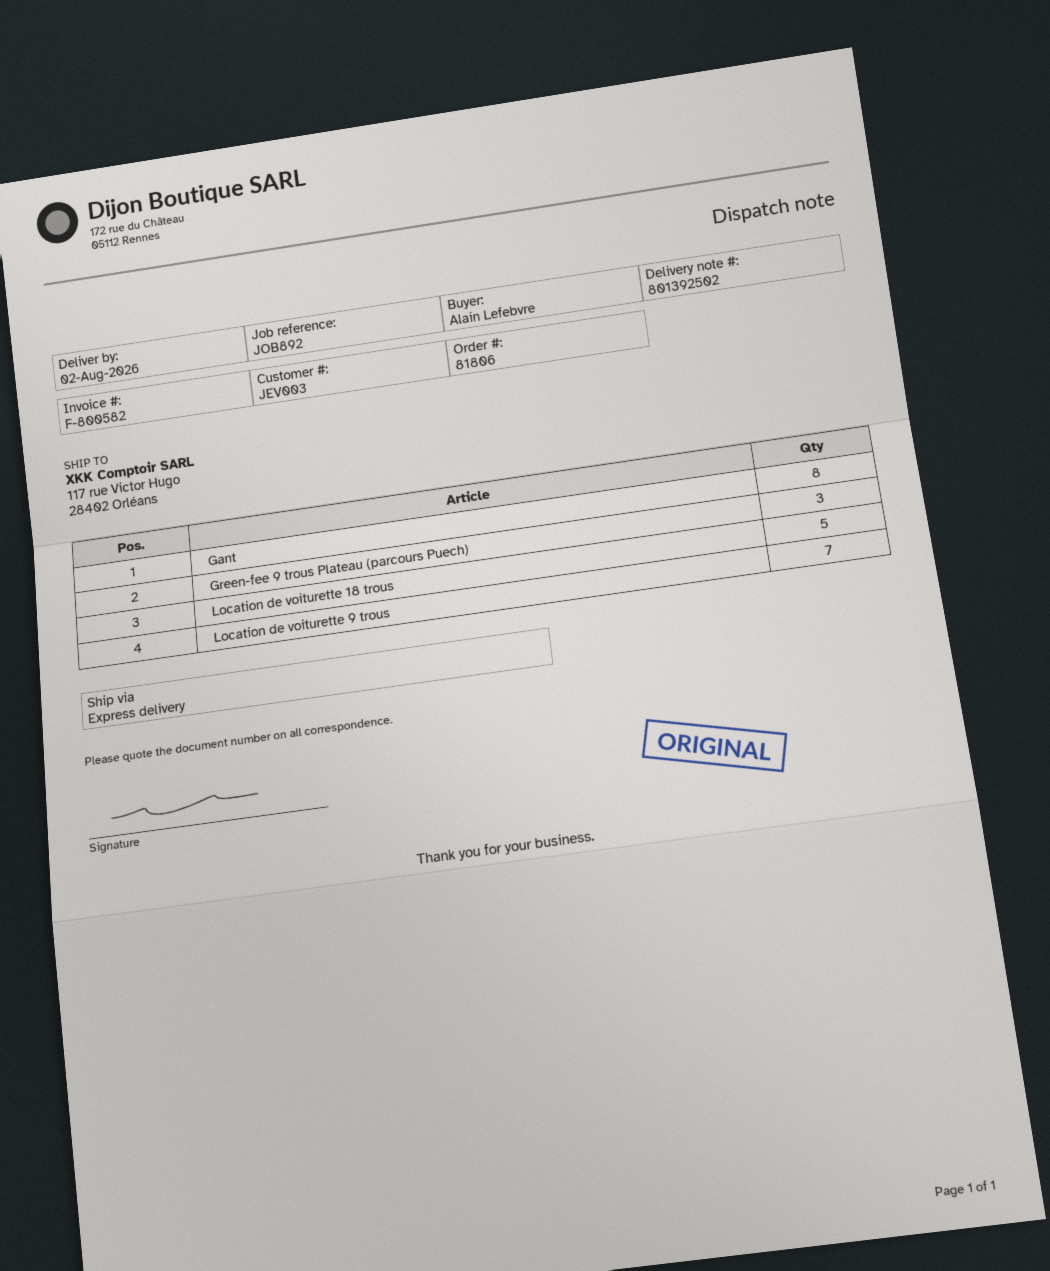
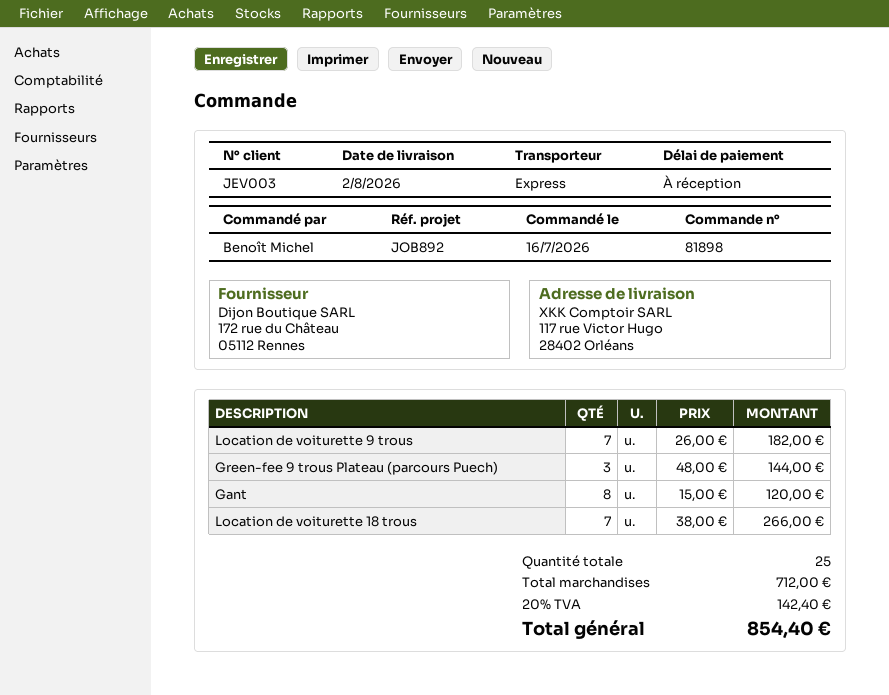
order number: 81806 -> 81898
ordered by: Alain Lefebvre -> Benoît Michel
Location de voiturette 18 trous: 5 -> 7

